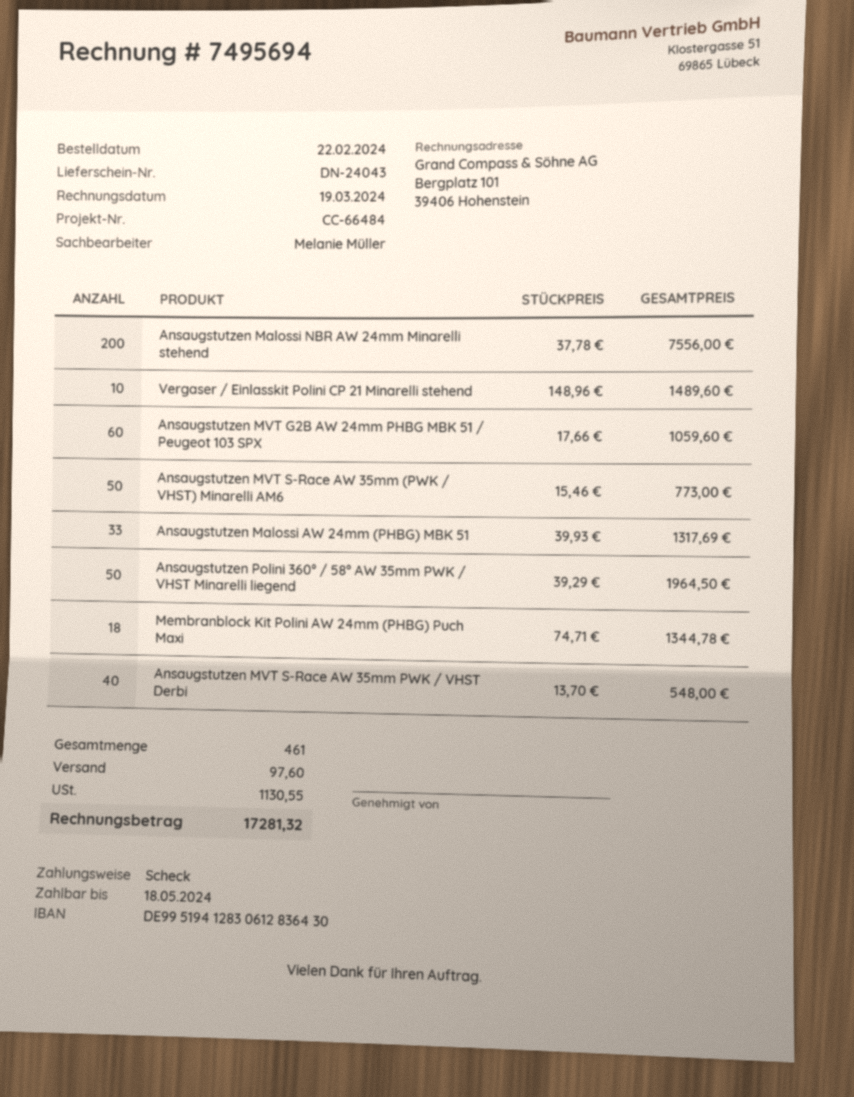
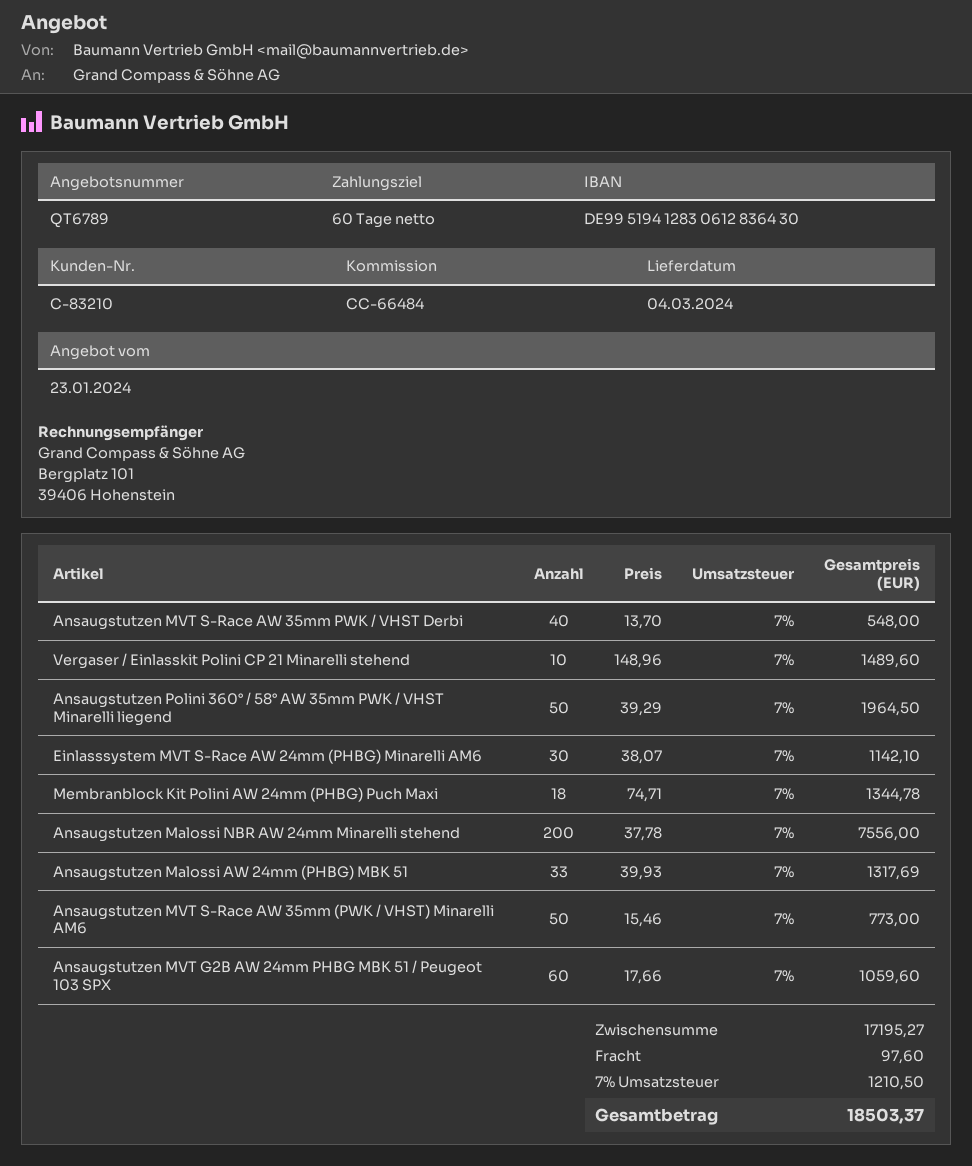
Einlasssystem MVT S-Race AW 24mm (PHBG) Minarelli AM6: none -> 30 x 38.07 = 1142.10
tax: 1130.55 -> 1210.50
total: 17281.32 -> 18503.37

